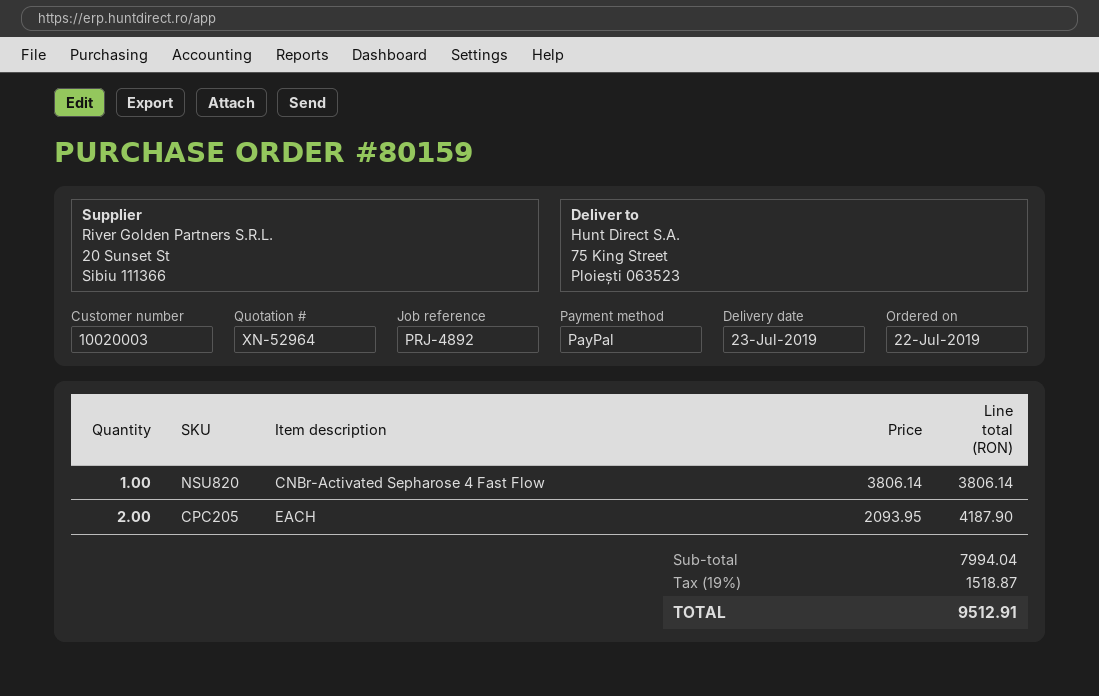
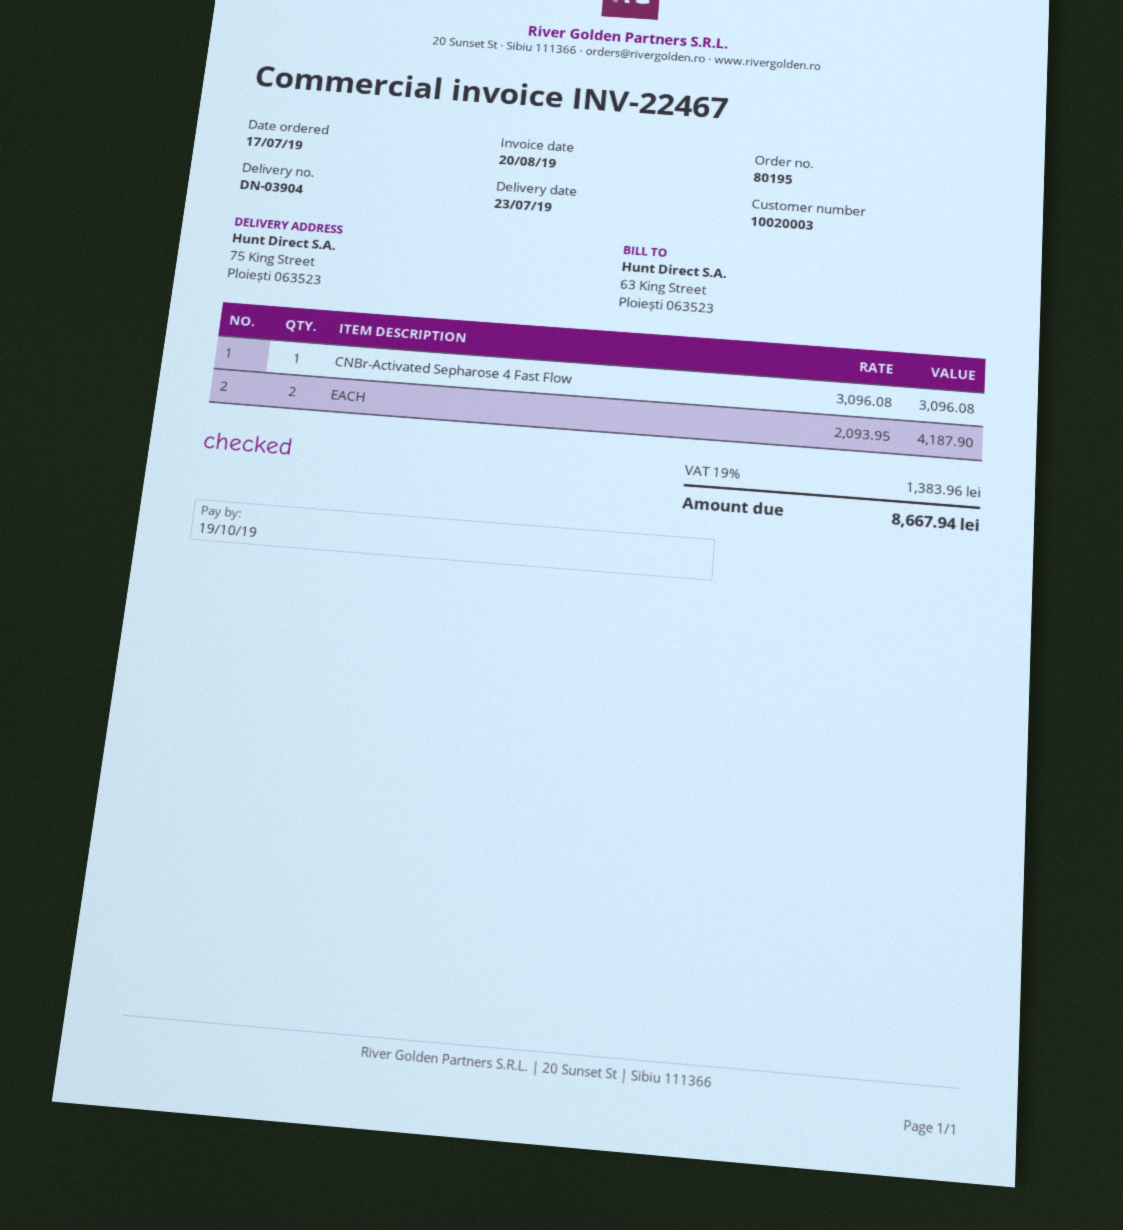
order number: 80159 -> 80195
order date: 2019-07-22 -> 2019-07-17
CNBr-Activated Sepharose 4 Fast Flow: 1 x 3806.14 = 3806.14 -> 1 x 3096.08 = 3096.08
tax: 19% = 1518.87 -> 19% = 1383.96
total: 9512.91 -> 8667.94

